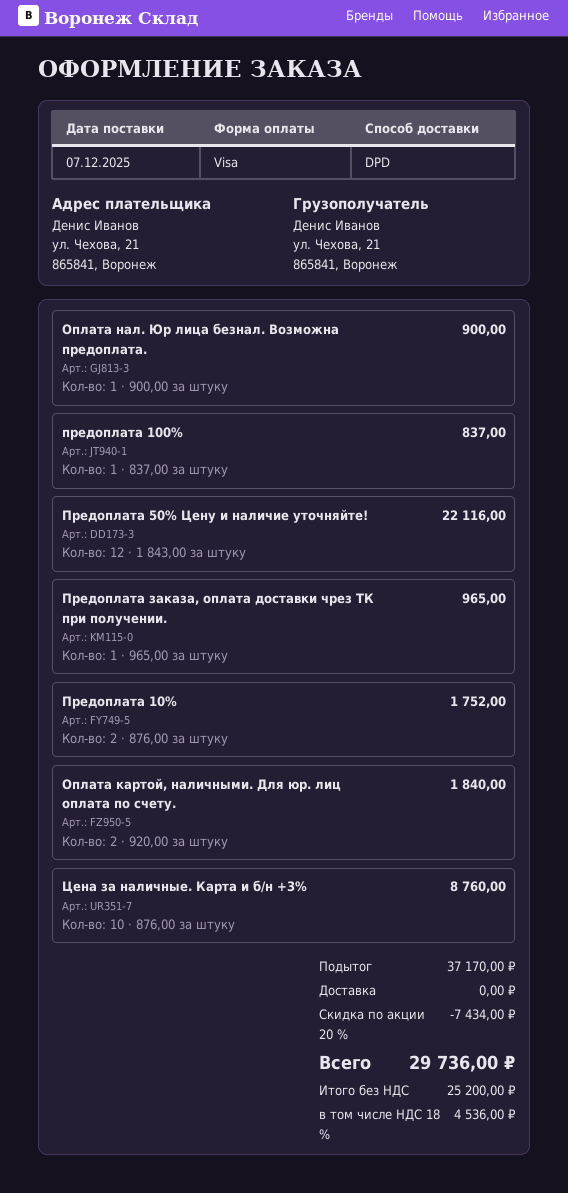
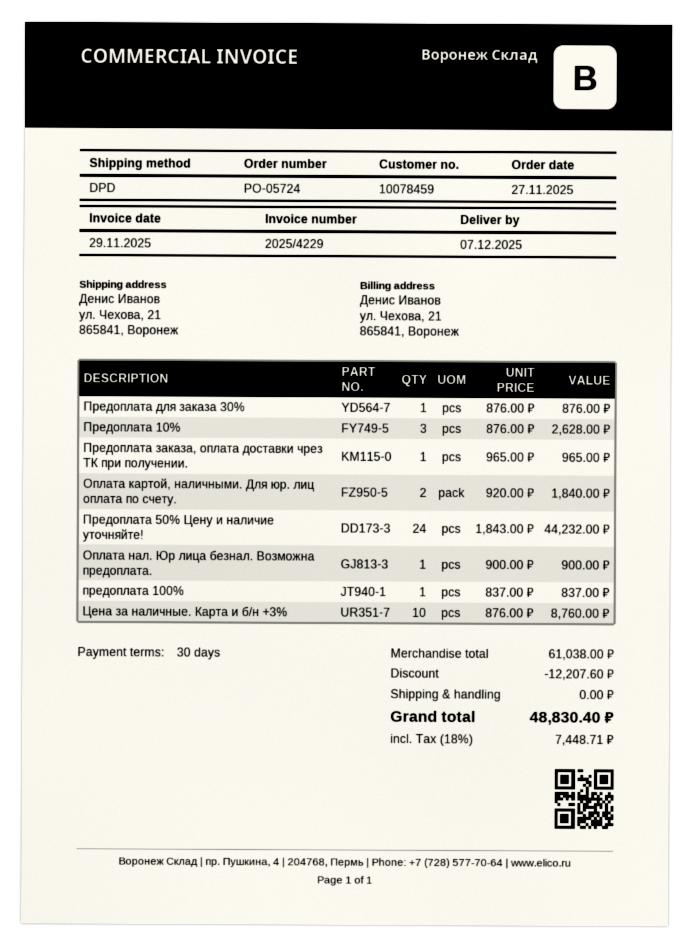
Предоплата 50% Цену и наличие уточняйте!: 12 x 1843.00 = 22116.00 -> 24 x 1843.00 = 44232.00
Предоплата 10%: 2 x 876.00 = 1752.00 -> 3 x 876.00 = 2628.00
Предоплата для заказа 30%: none -> 1 x 876.00 = 876.00
subtotal: 37170.00 -> 61038.00
discount: 7434.00 -> 12207.60
tax: 18% = 4536.00 -> 18% = 7448.71
total: 29736.00 -> 48830.40

